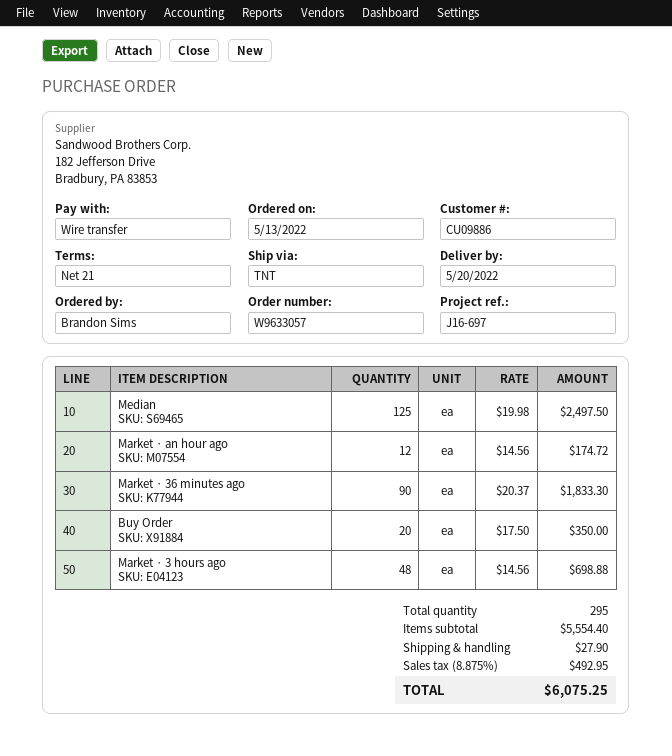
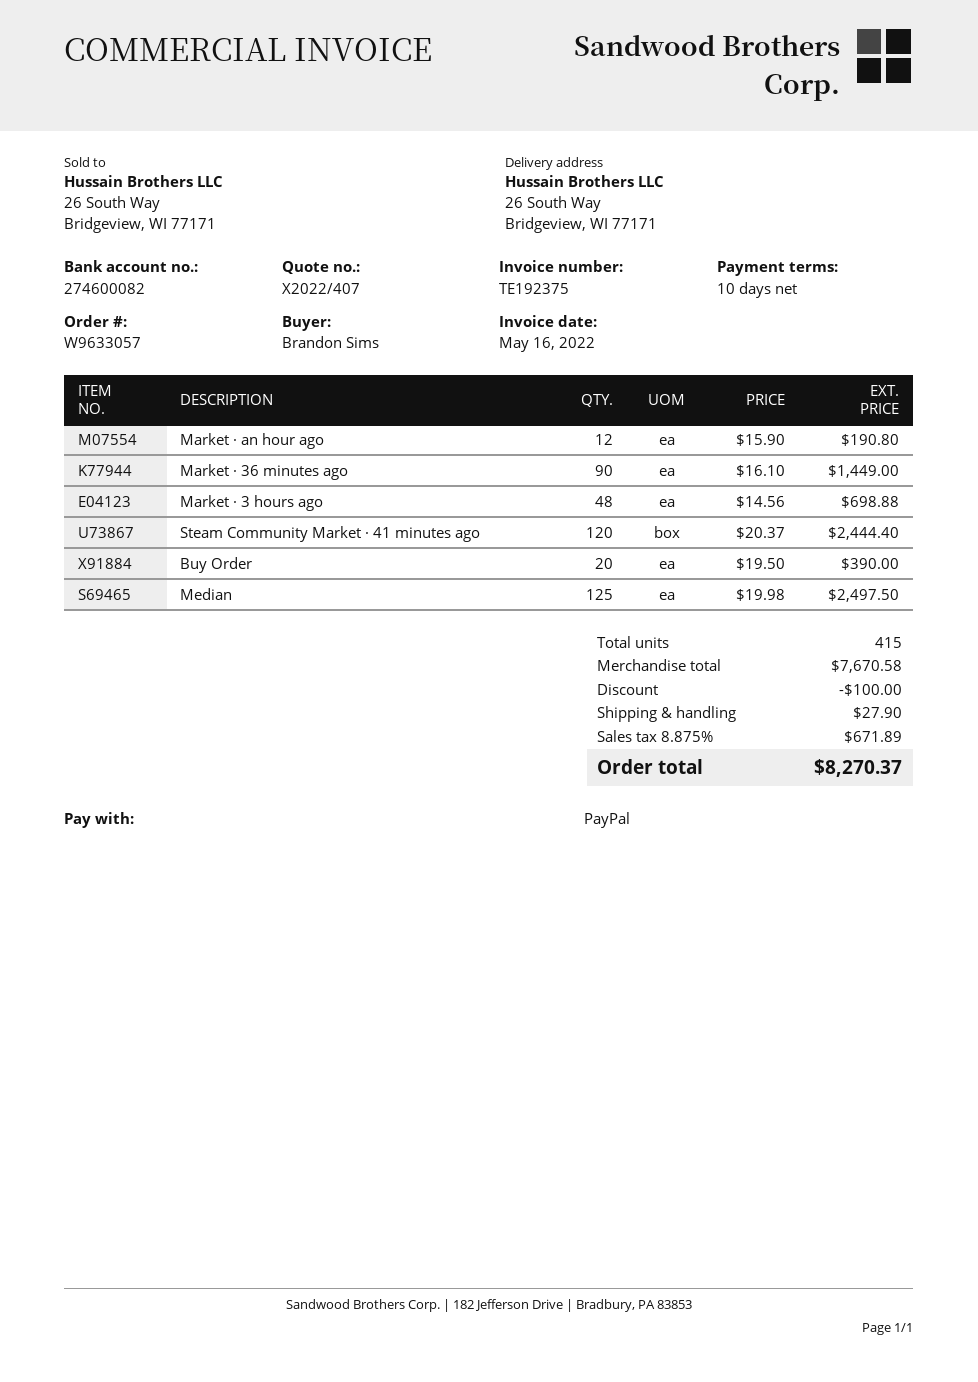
payment terms: 21 days -> 10 days
payment method: bank transfer -> PayPal
Market · an hour ago: 12 x 14.56 = 174.72 -> 12 x 15.90 = 190.80
Market · 36 minutes ago: 90 x 20.37 = 1833.30 -> 90 x 16.10 = 1449.00
Buy Order: 20 x 17.50 = 350.00 -> 20 x 19.50 = 390.00
Steam Community Market · 41 minutes ago: none -> 120 x 20.37 = 2444.40
total quantity: 295 -> 415
subtotal: 5554.40 -> 7670.58
discount: none -> 100.00
tax: 8.875% = 492.95 -> 8.875% = 671.89
total: 6075.25 -> 8270.37

